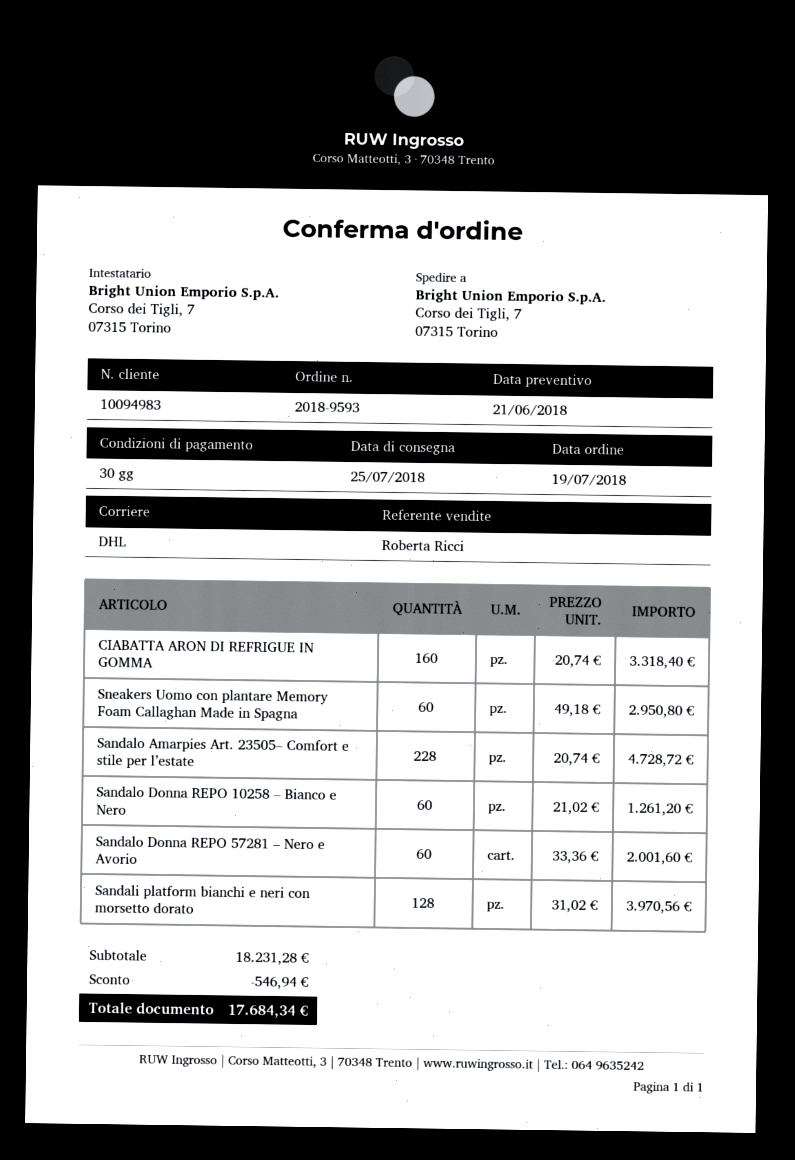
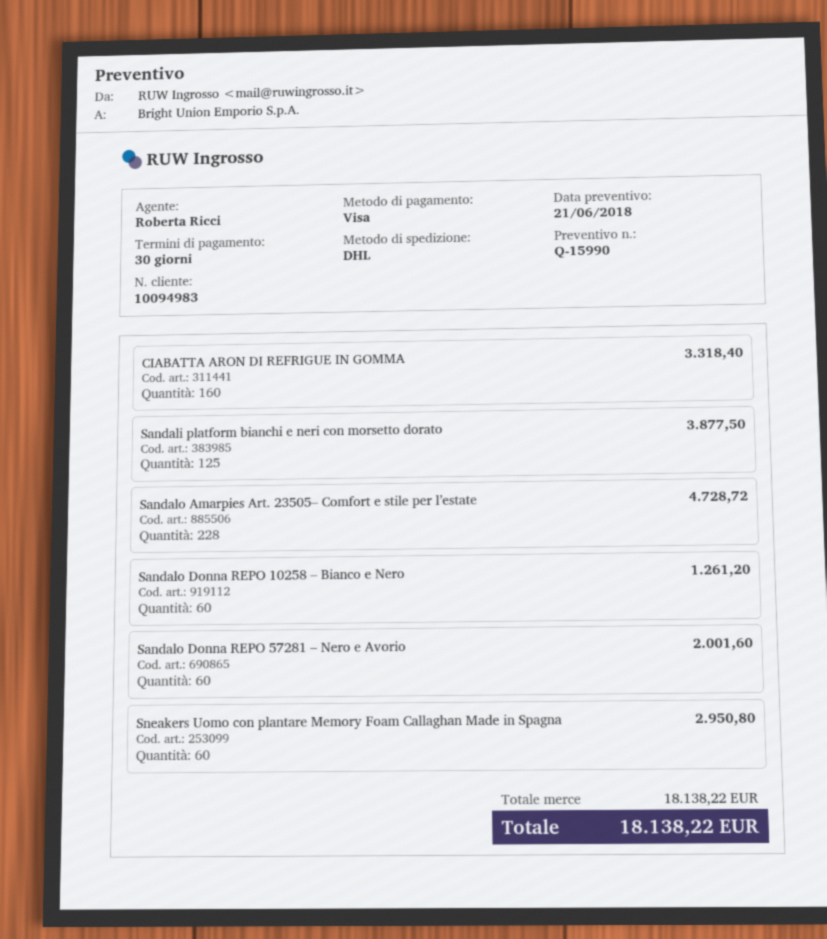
Sandali platform bianchi e neri con morsetto dorato: 128 for 3970.56 -> 125 for 3877.50
subtotal: 18231.28 -> 18138.22
discount: 546.94 -> none
total: 17684.34 -> 18138.22

